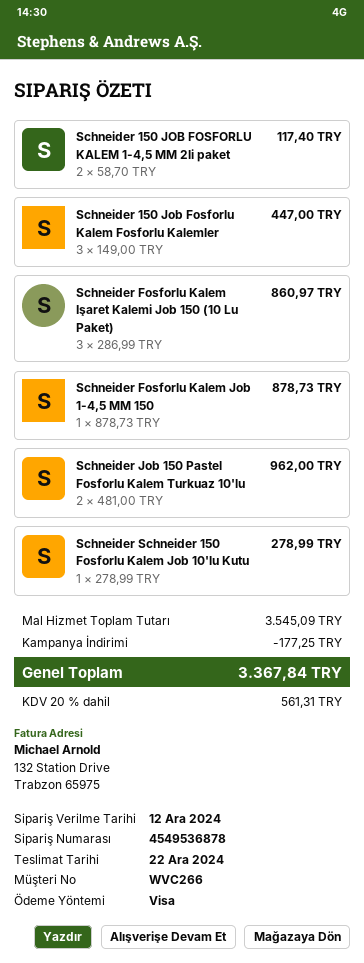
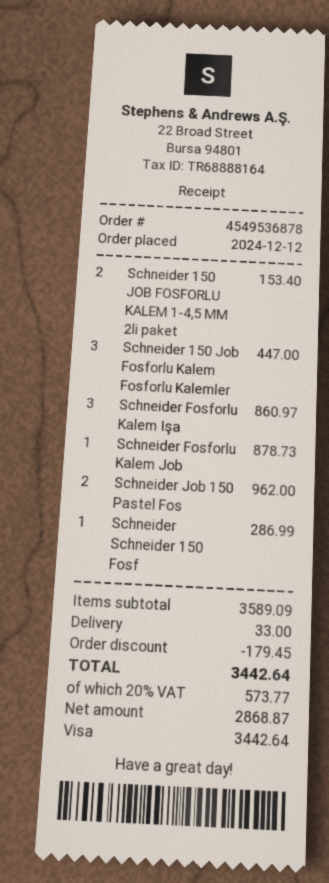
Schneider 150 JOB FOSFORLU KALEM 1-4,5 MM 2li paket: 2 for 117.40 -> 2 for 153.40
Schneider Schneider 150 Fosforlu Kalem Job 10'lu Kutu: 1 for 278.99 -> 1 for 286.99
subtotal: 3545.09 -> 3589.09
discount: 177.25 -> 179.45
shipping: none -> 33.00
tax: 20% = 561.31 -> 20% = 573.77
total: 3367.84 -> 3442.64

